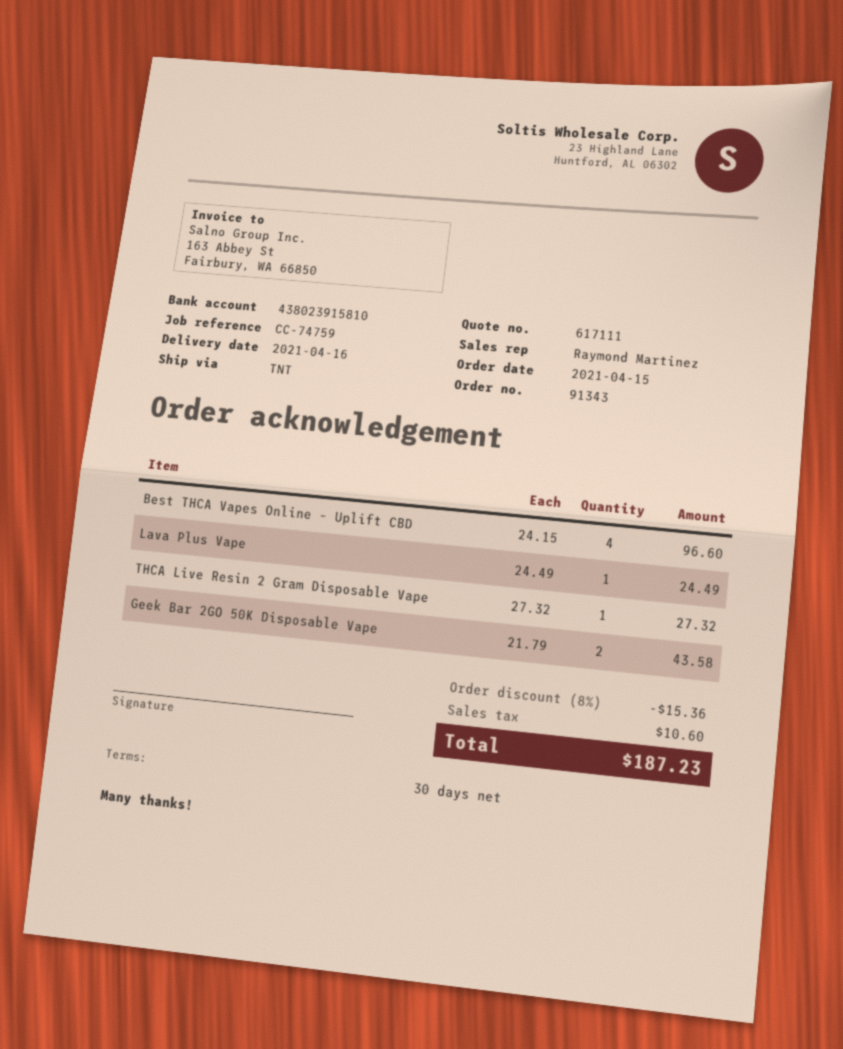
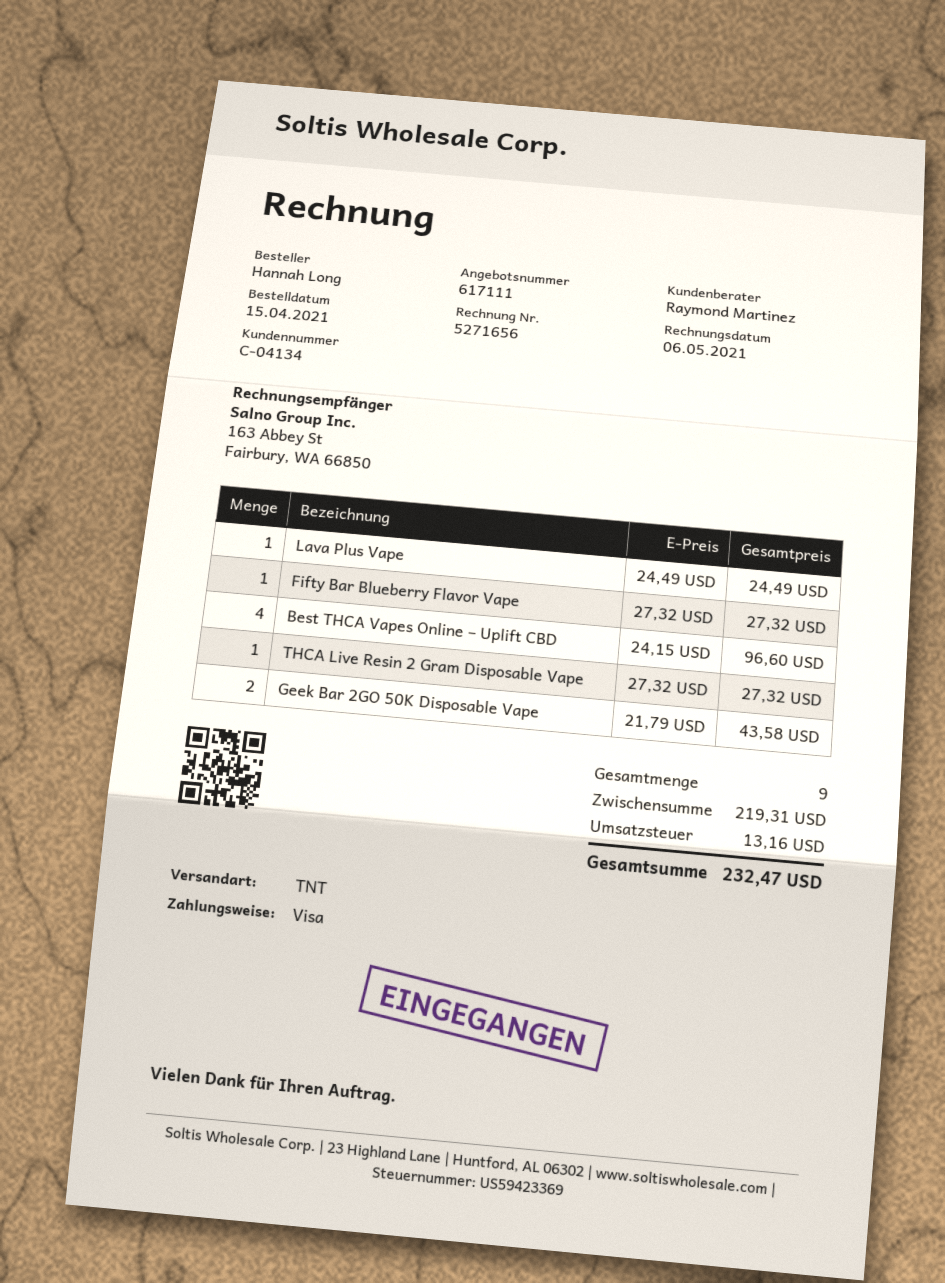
Fifty Bar Blueberry Flavor Vape: none -> 1 x 27.32 = 27.32
discount: 8% = 15.36 -> none
tax: 10.60 -> 13.16
total: 187.23 -> 232.47

